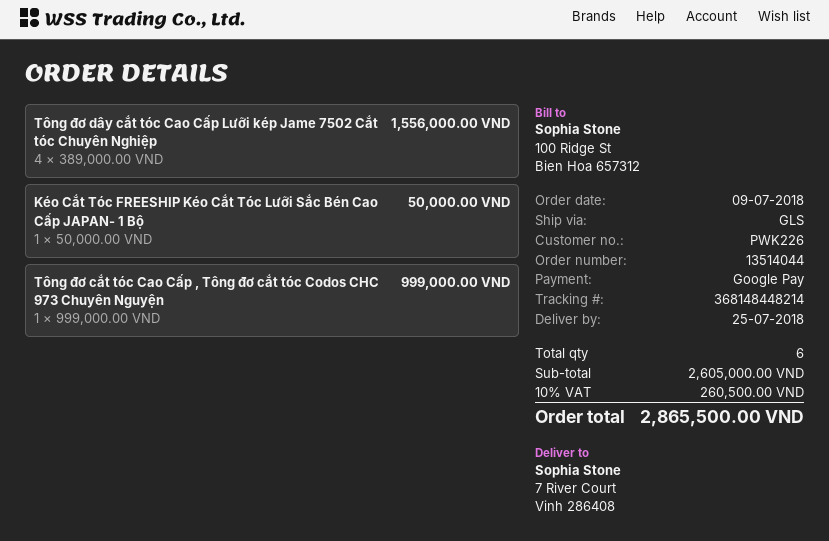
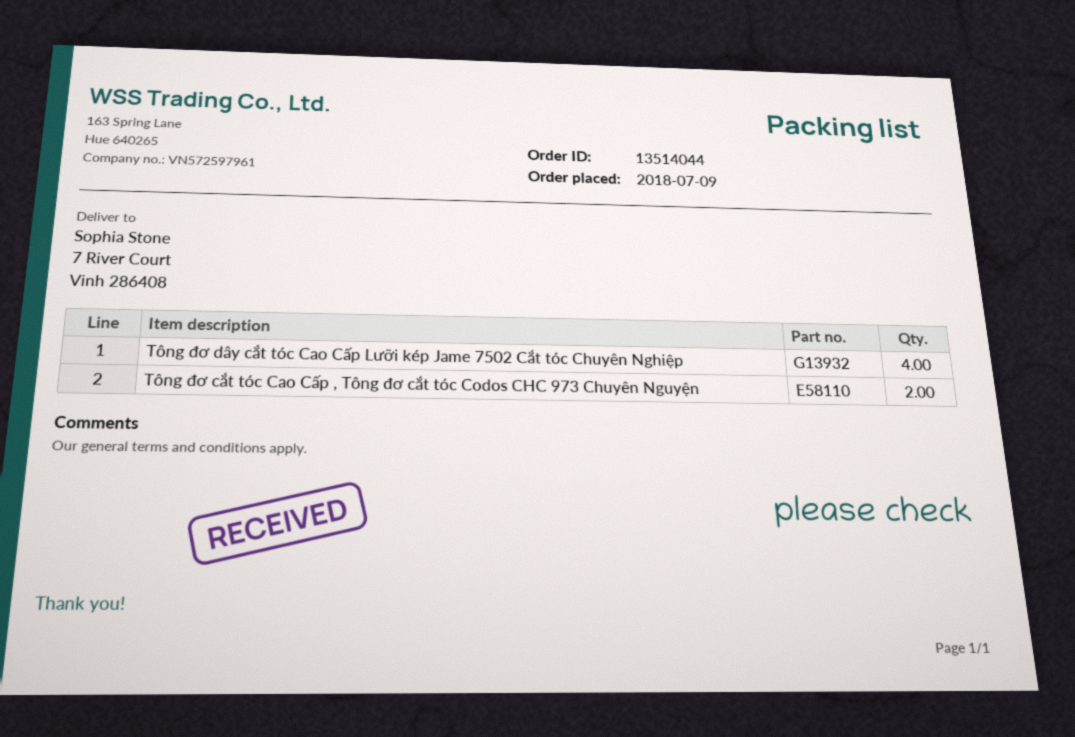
Kéo Cắt Tóc FREESHIP Kéo Cắt Tóc Lưỡi Sắc Bén Cao Cấp JAPAN- 1 Bộ: 1 -> none
Tông đơ cắt tóc Cao Cấp , Tông đơ cắt tóc Codos CHC 973 Chuyên Nguyện: 1 -> 2

